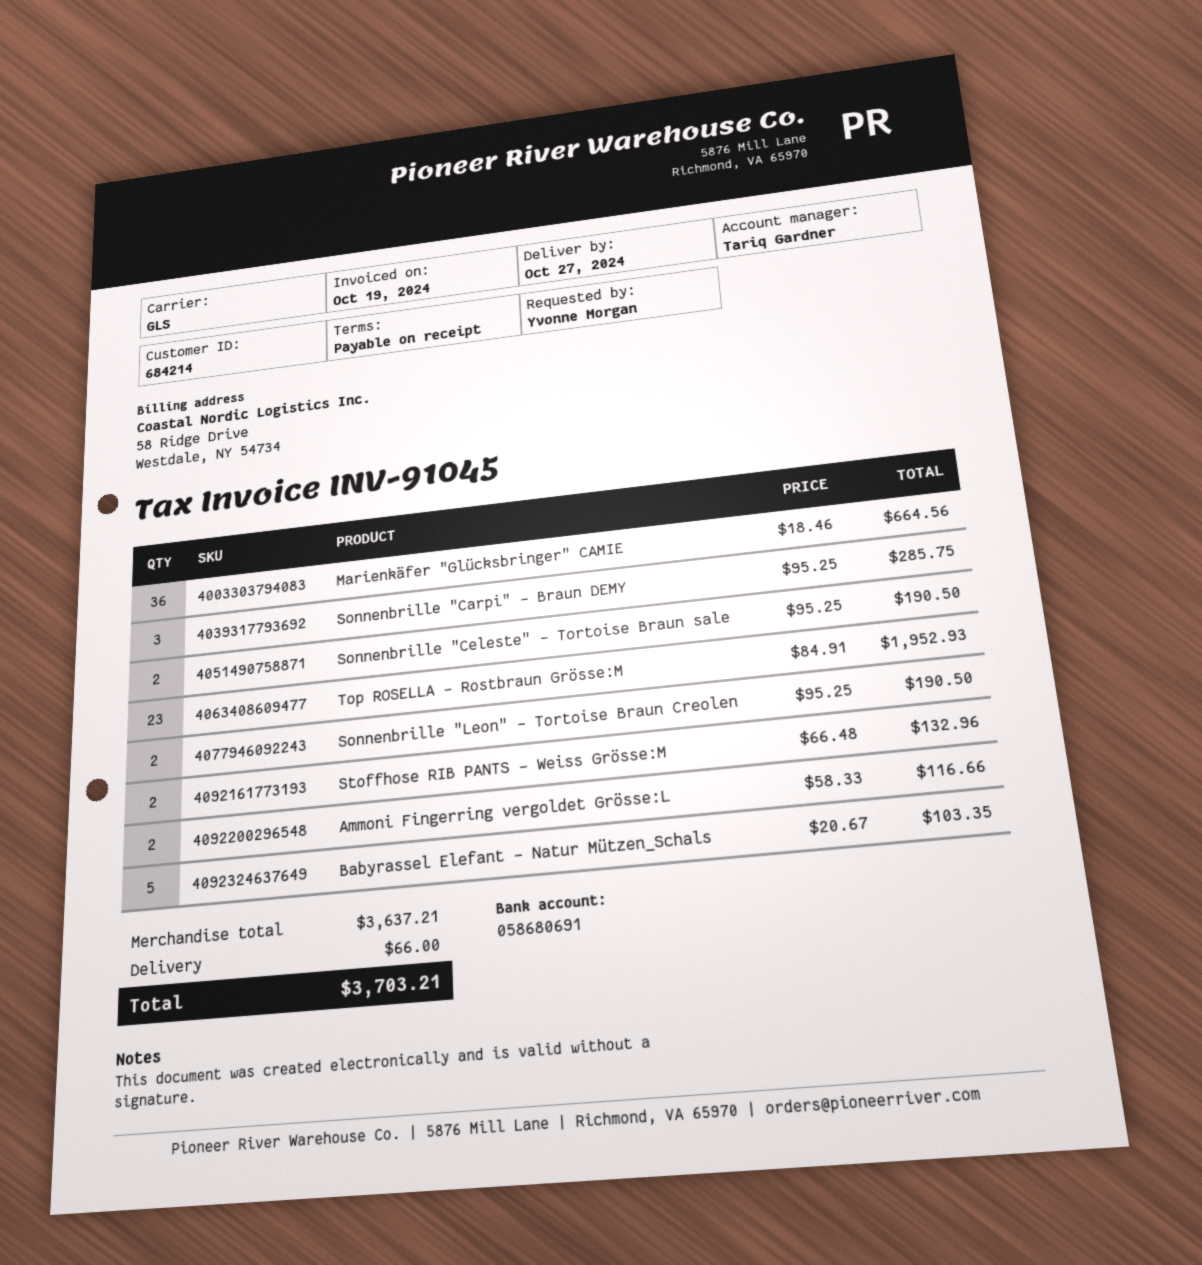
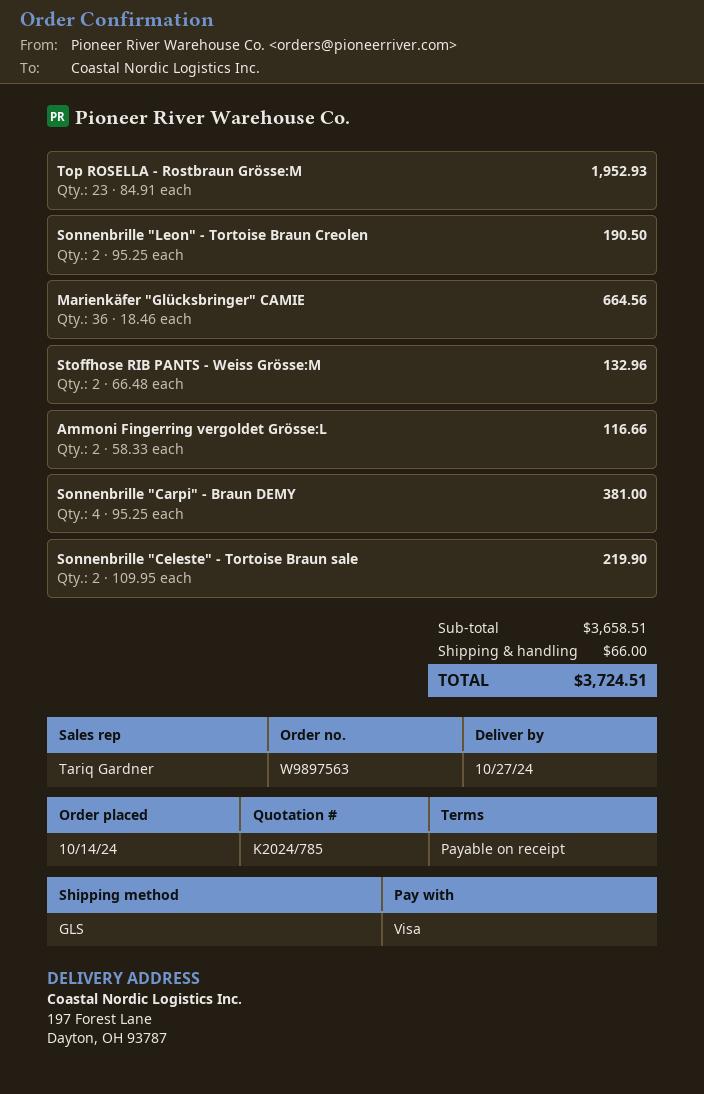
Sonnenbrille "Carpi" - Braun DEMY: 3 x 95.25 = 285.75 -> 4 x 95.25 = 381.00
Sonnenbrille "Celeste" - Tortoise Braun sale: 2 x 95.25 = 190.50 -> 2 x 109.95 = 219.90
Babyrassel Elefant - Natur Mützen_Schals: 5 x 20.67 = 103.35 -> none
subtotal: 3637.21 -> 3658.51
total: 3703.21 -> 3724.51

